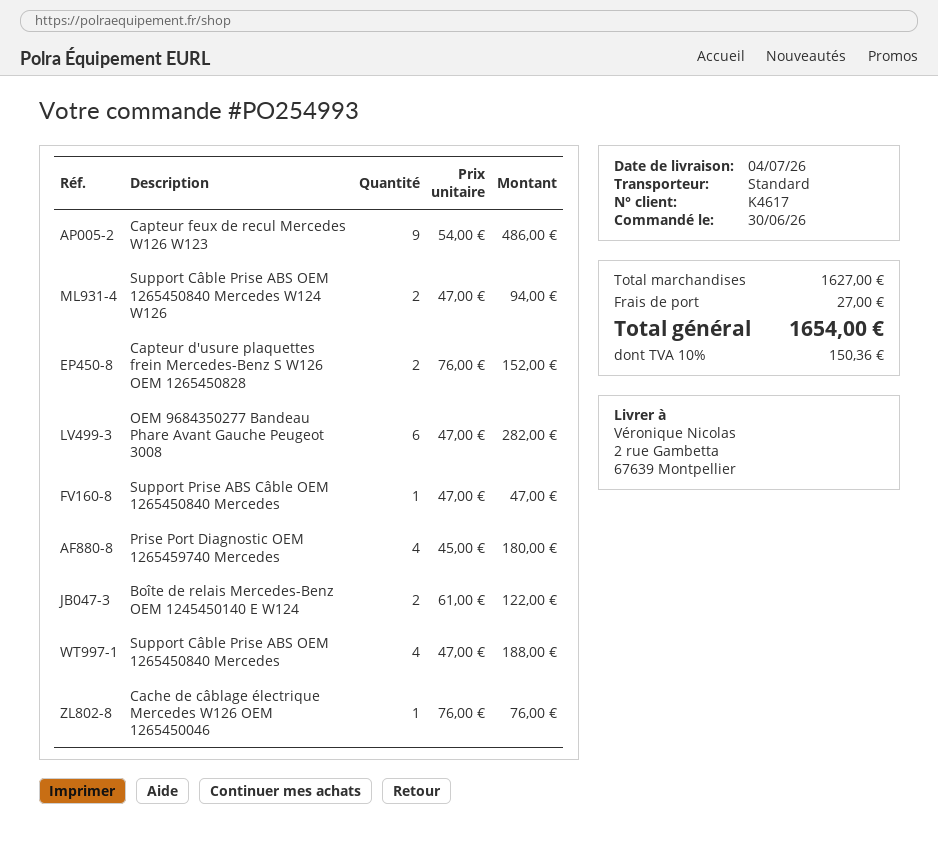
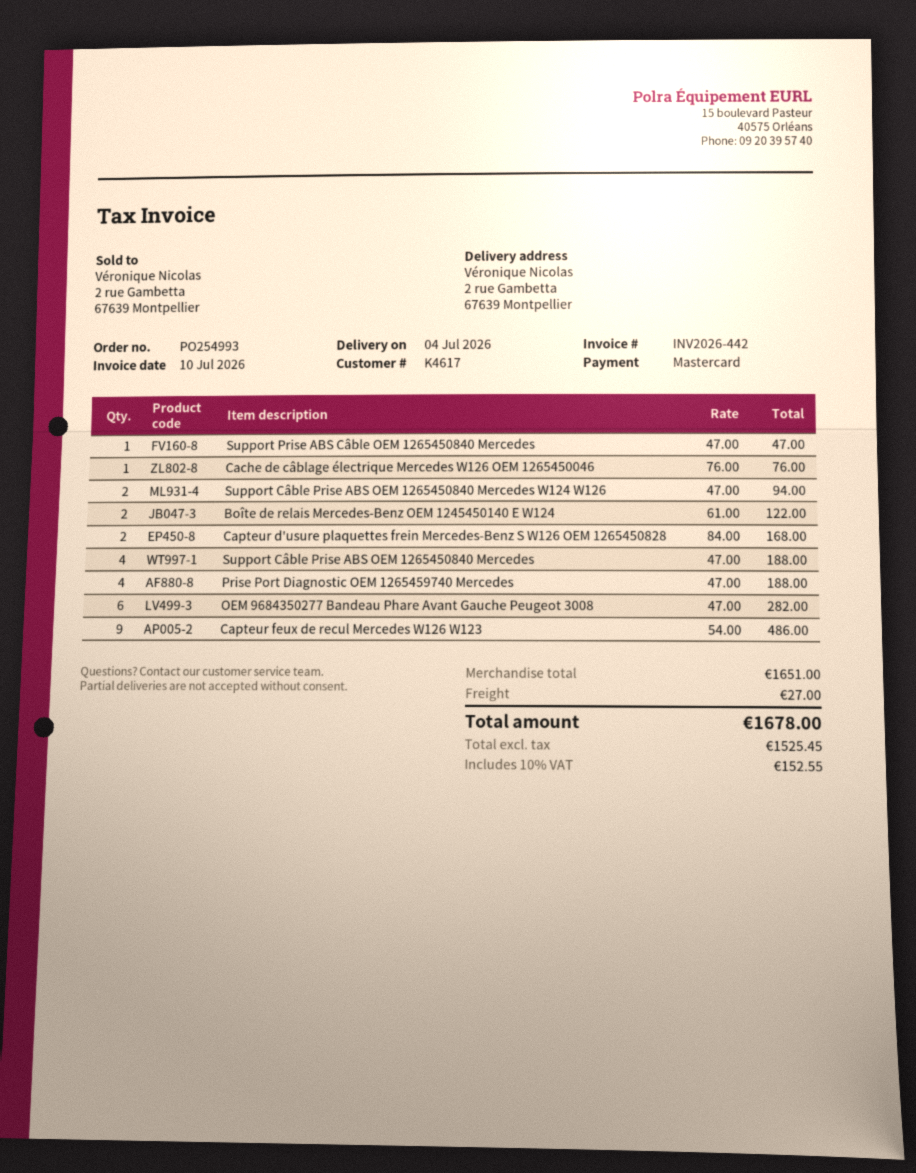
Capteur d'usure plaquettes frein Mercedes-Benz S W126 OEM 1265450828: 2 x 76.00 = 152.00 -> 2 x 84.00 = 168.00
Prise Port Diagnostic OEM 1265459740 Mercedes: 4 x 45.00 = 180.00 -> 4 x 47.00 = 188.00
subtotal: 1627.00 -> 1651.00
tax: 10% = 150.36 -> 10% = 152.55
total: 1654.00 -> 1678.00

